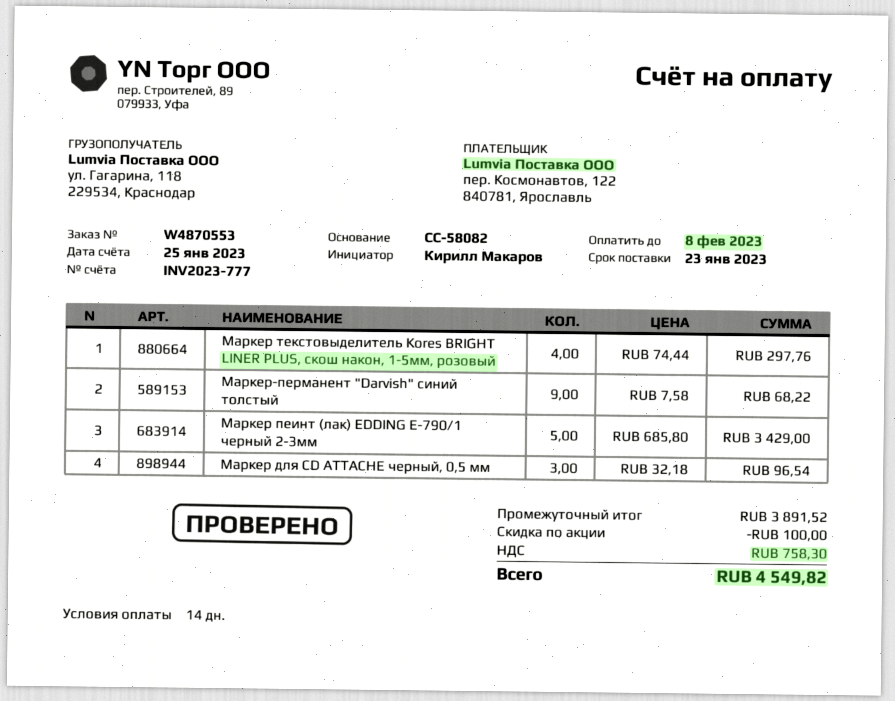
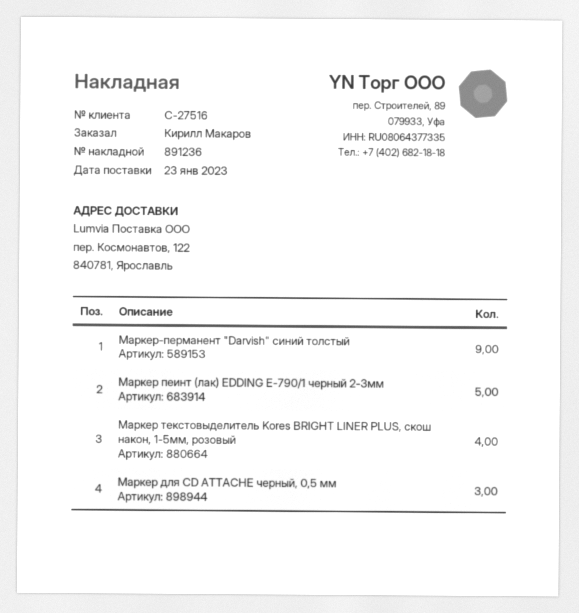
ship to: ул. Гагарина, 118, 229534, Краснодар -> пер. Космонавтов, 122, 840781, Ярославль

